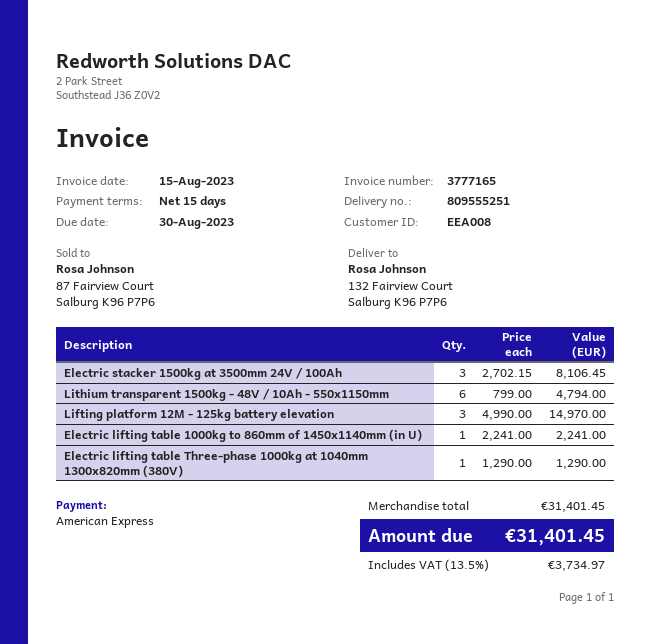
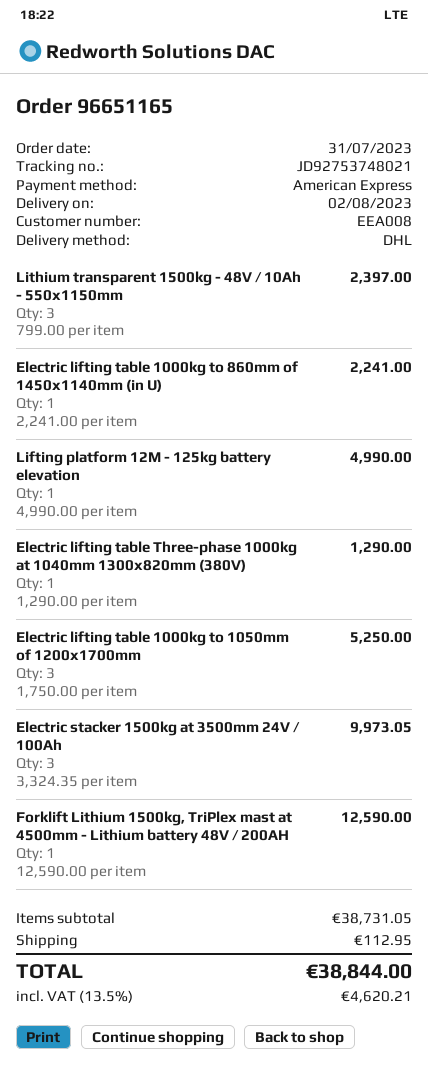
Electric stacker 1500kg at 3500mm 24V / 100Ah: 3 x 2702.15 = 8106.45 -> 3 x 3324.35 = 9973.05
Lithium transparent 1500kg - 48V / 10Ah - 550x1150mm: 6 x 799.00 = 4794.00 -> 3 x 799.00 = 2397.00
Lifting platform 12M - 125kg battery elevation: 3 x 4990.00 = 14970.00 -> 1 x 4990.00 = 4990.00
Electric lifting table 1000kg to 1050mm of 1200x1700mm: none -> 3 x 1750.00 = 5250.00
Forklift Lithium 1500kg, TriPlex mast at 4500mm - Lithium battery 48V / 200AH: none -> 1 x 12590.00 = 12590.00
subtotal: 31401.45 -> 38731.05
shipping: none -> 112.95
tax: 13.5% = 3734.97 -> 13.5% = 4620.21
total: 31401.45 -> 38844.00

